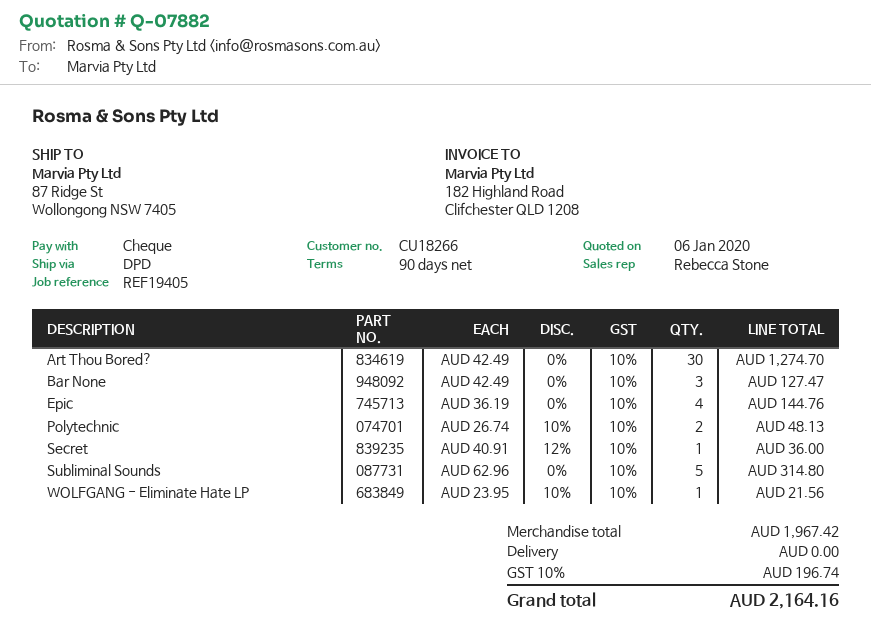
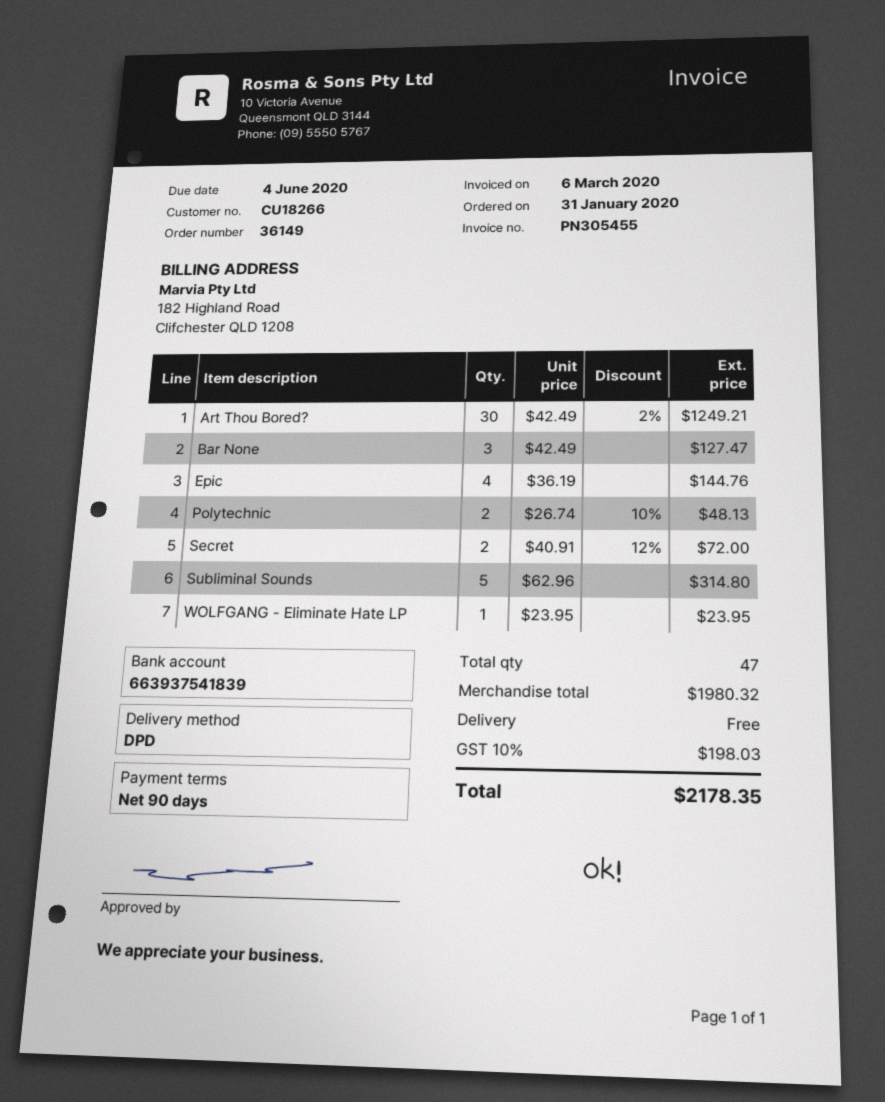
Art Thou Bored?: 30 x 42.49 = 1274.70 -> 30 x 42.49 - 2% = 1249.21
Secret: 1 x 40.91 - 12% = 36.00 -> 2 x 40.91 - 12% = 72.00
WOLFGANG - Eliminate Hate LP: 1 x 23.95 - 10% = 21.56 -> 1 x 23.95 = 23.95
subtotal: 1967.42 -> 1980.32
tax: 10% = 196.74 -> 10% = 198.03
total: 2164.16 -> 2178.35

